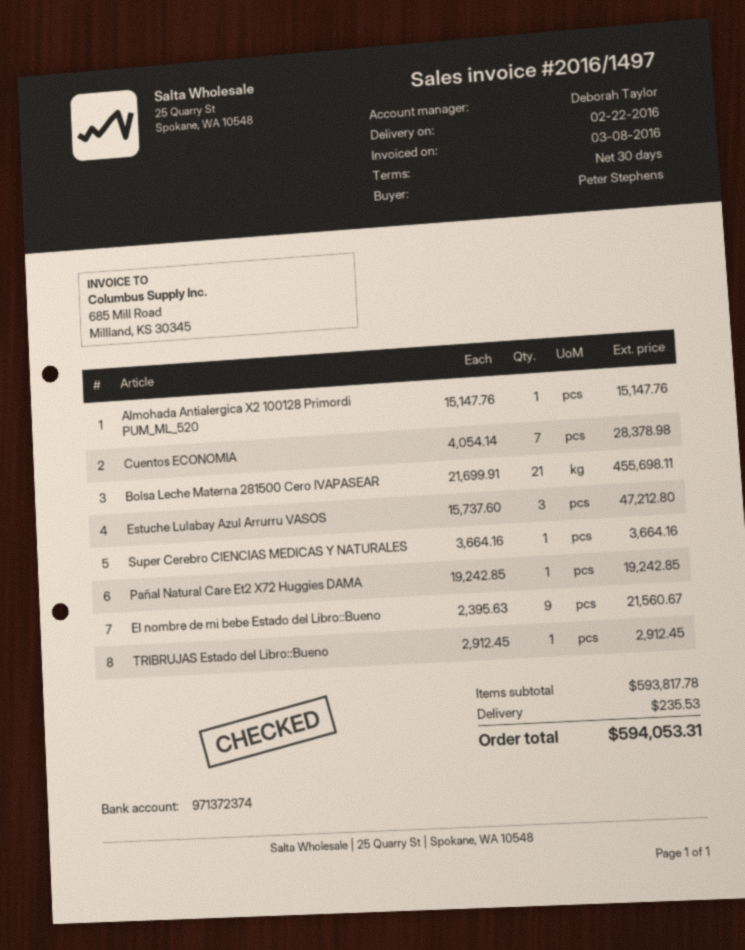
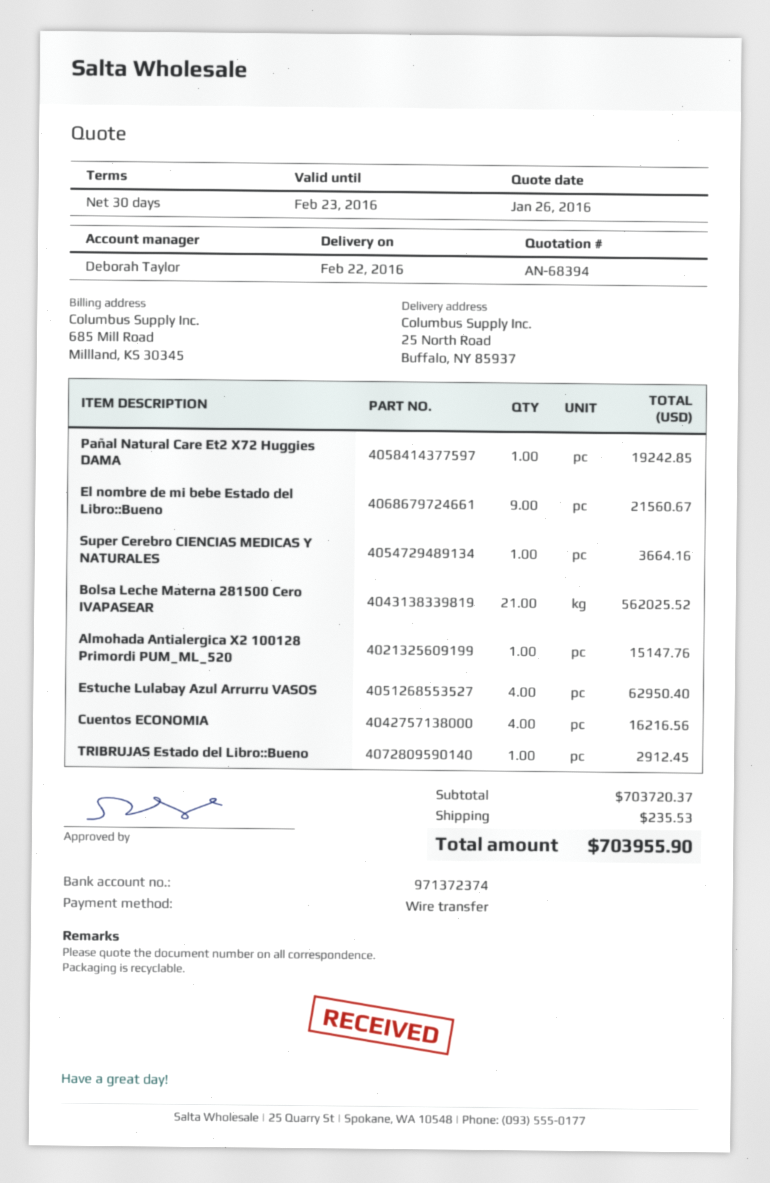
Cuentos ECONOMIA: 7 for 28378.98 -> 4 for 16216.56
Bolsa Leche Materna 281500 Cero IVAPASEAR: 21 for 455698.11 -> 21 for 562025.52
Estuche Lulabay Azul Arrurru VASOS: 3 for 47212.80 -> 4 for 62950.40
subtotal: 593817.78 -> 703720.37
total: 594053.31 -> 703955.90

